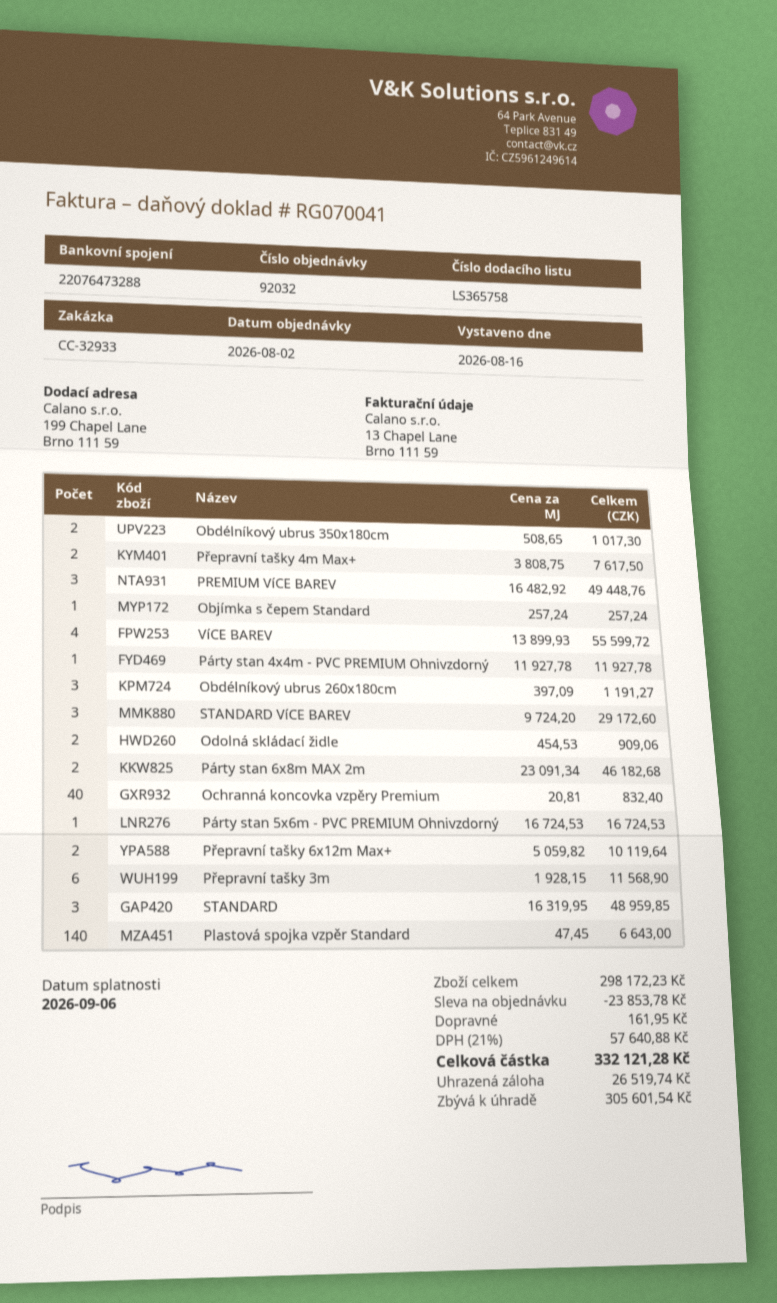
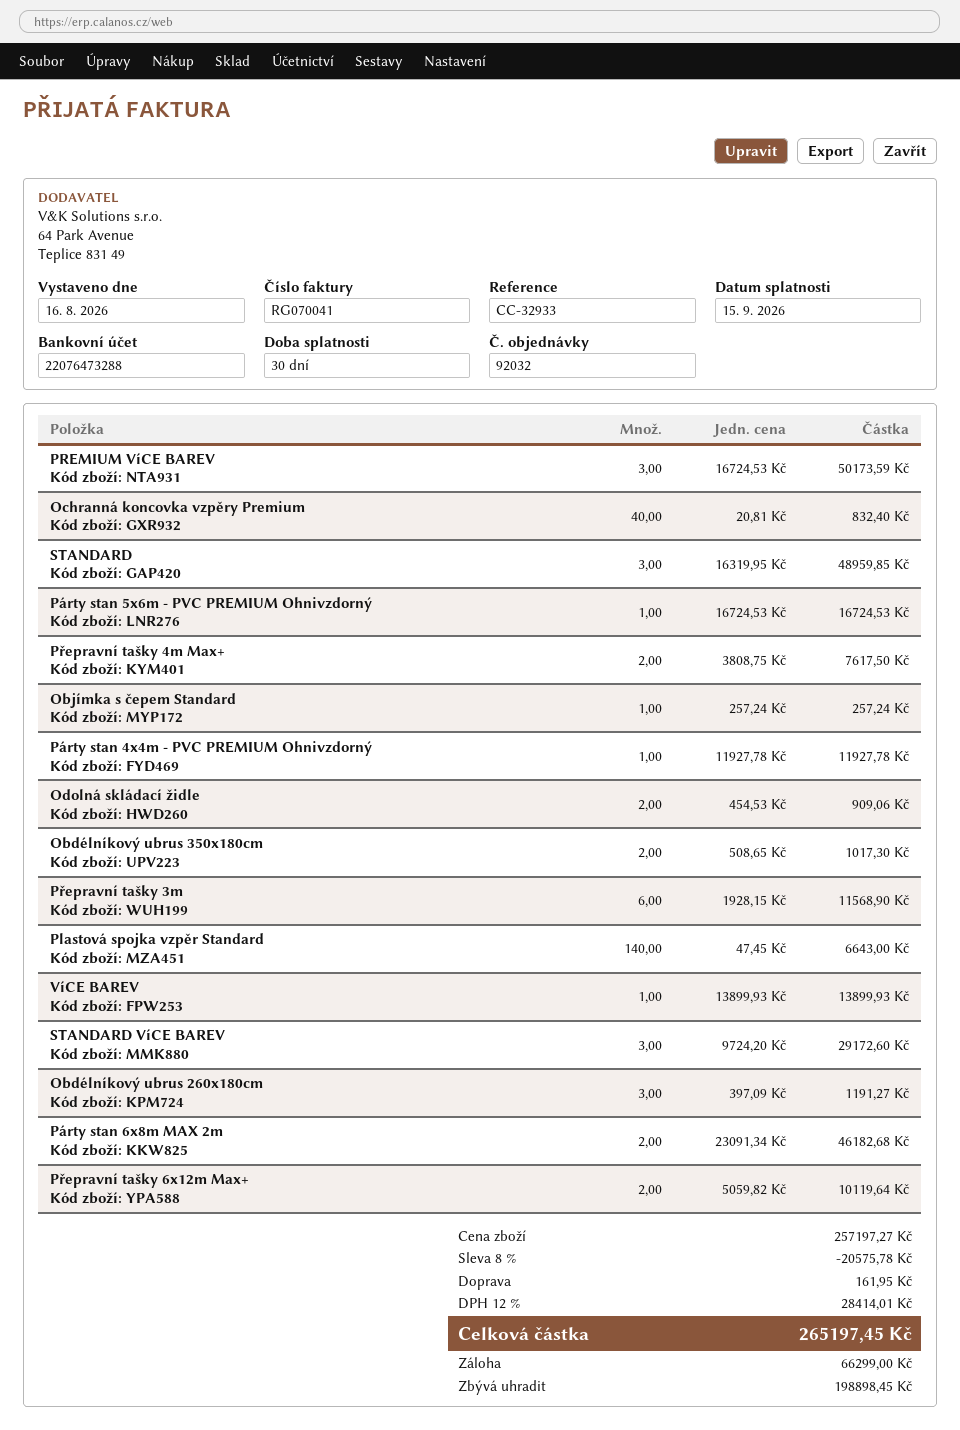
due date: 2026-09-06 -> 2026-09-15
PREMIUM VíCE BAREV: 3 x 16482.92 = 49448.76 -> 3 x 16724.53 = 50173.59
VíCE BAREV: 4 x 13899.93 = 55599.72 -> 1 x 13899.93 = 13899.93
subtotal: 298172.23 -> 257197.27
discount: 23853.78 -> 20575.78
tax: 21% = 57640.88 -> 12% = 28414.01
total: 332121.28 -> 265197.45
deposit: 26519.74 -> 66299.00
balance: 305601.54 -> 198898.45

